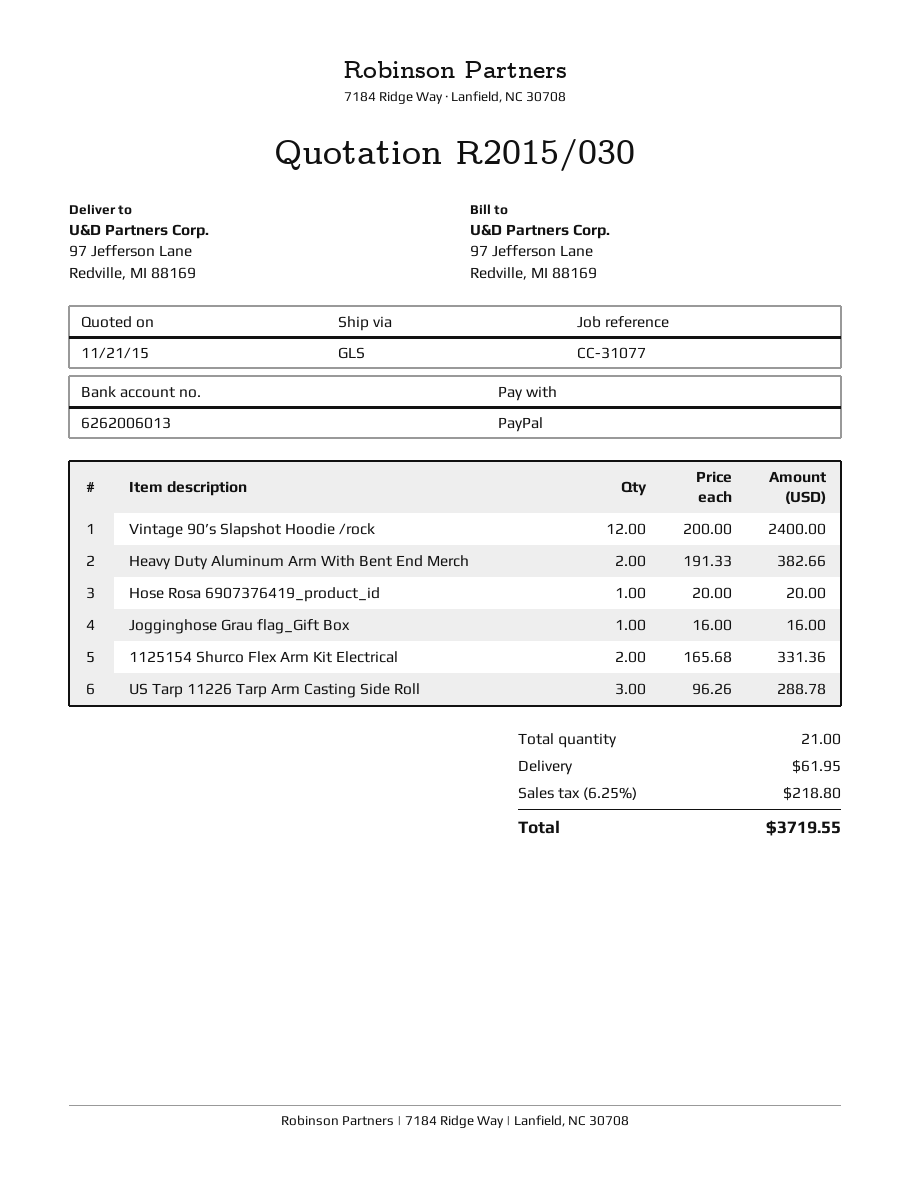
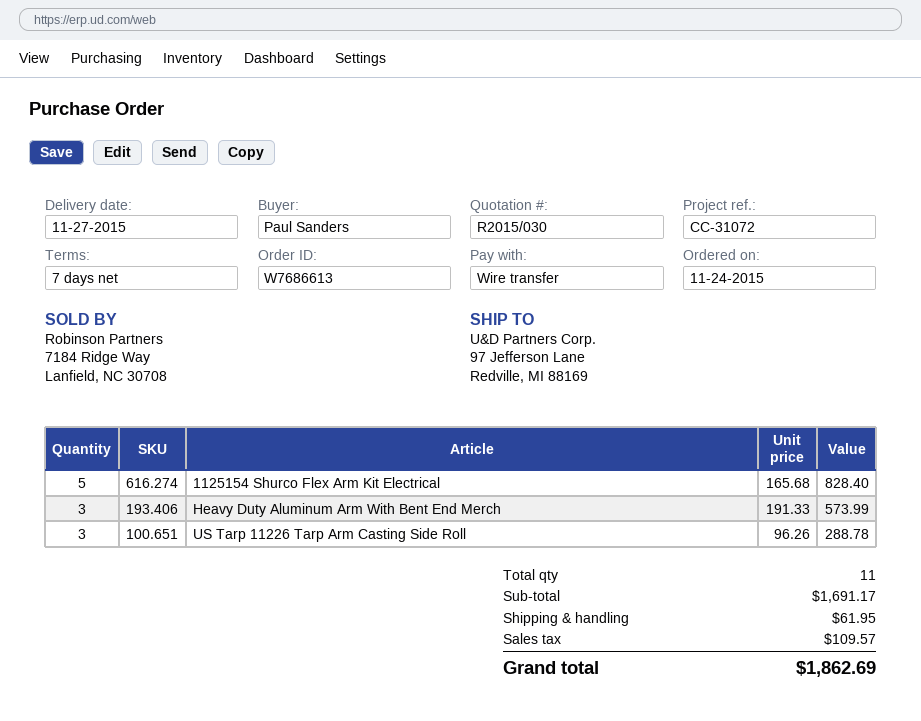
reference: CC-31077 -> CC-31072
payment method: PayPal -> bank transfer
Vintage 90’s Slapshot Hoodie /rock: 12 x 200.00 = 2400.00 -> none
Heavy Duty Aluminum Arm With Bent End Merch: 2 x 191.33 = 382.66 -> 3 x 191.33 = 573.99
Hose Rosa 6907376419_product_id: 1 x 20.00 = 20.00 -> none
Jogginghose Grau flag_Gift Box: 1 x 16.00 = 16.00 -> none
1125154 Shurco Flex Arm Kit Electrical: 2 x 165.68 = 331.36 -> 5 x 165.68 = 828.40
total quantity: 21 -> 11
tax: 218.80 -> 109.57
total: 3719.55 -> 1862.69

